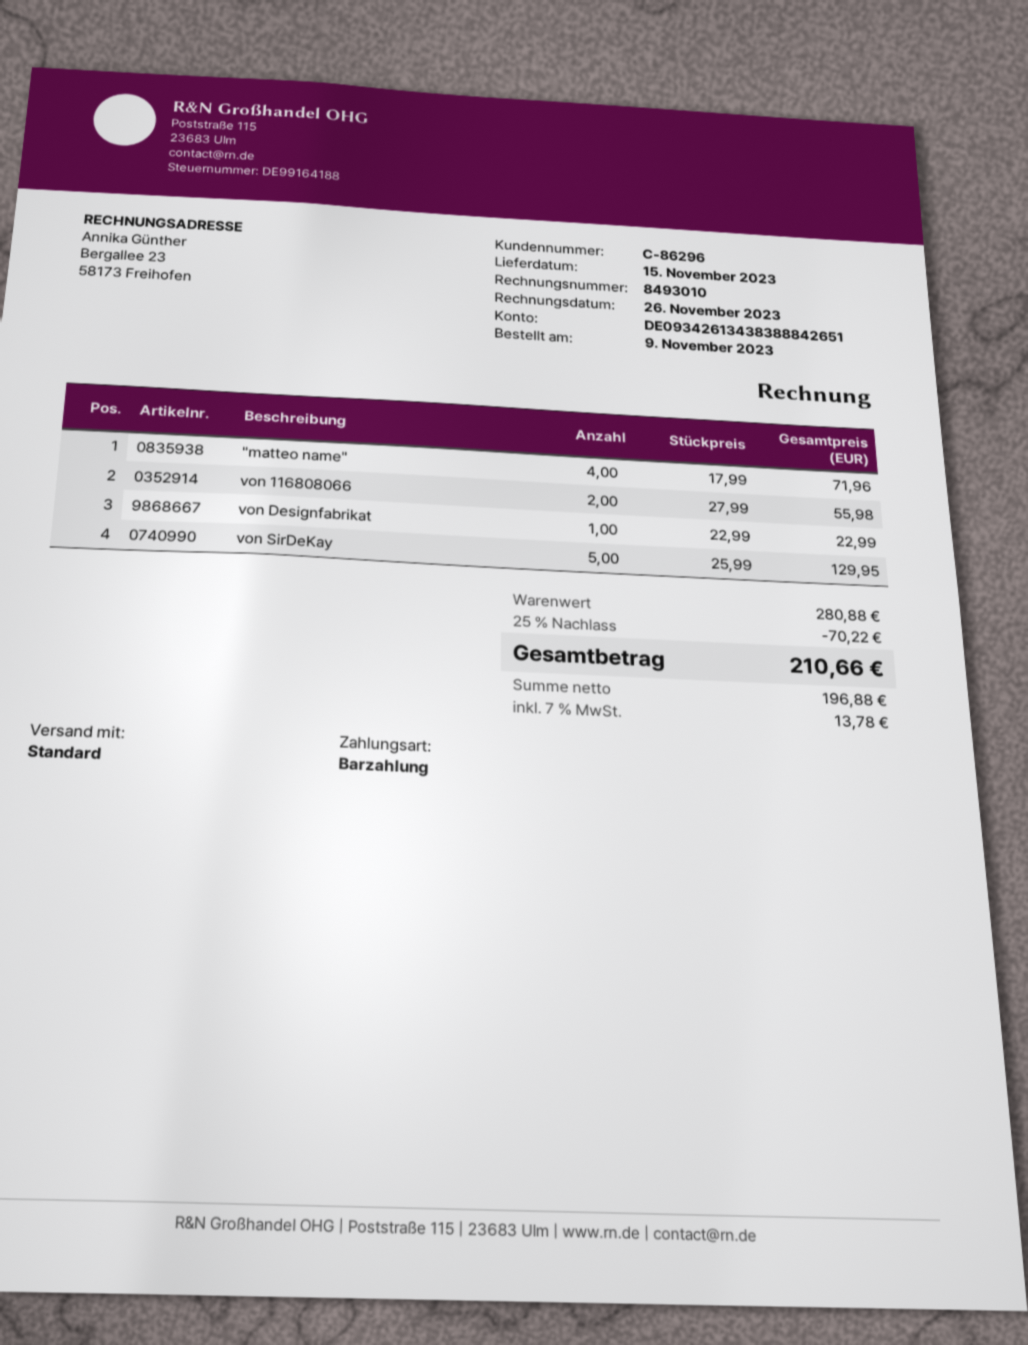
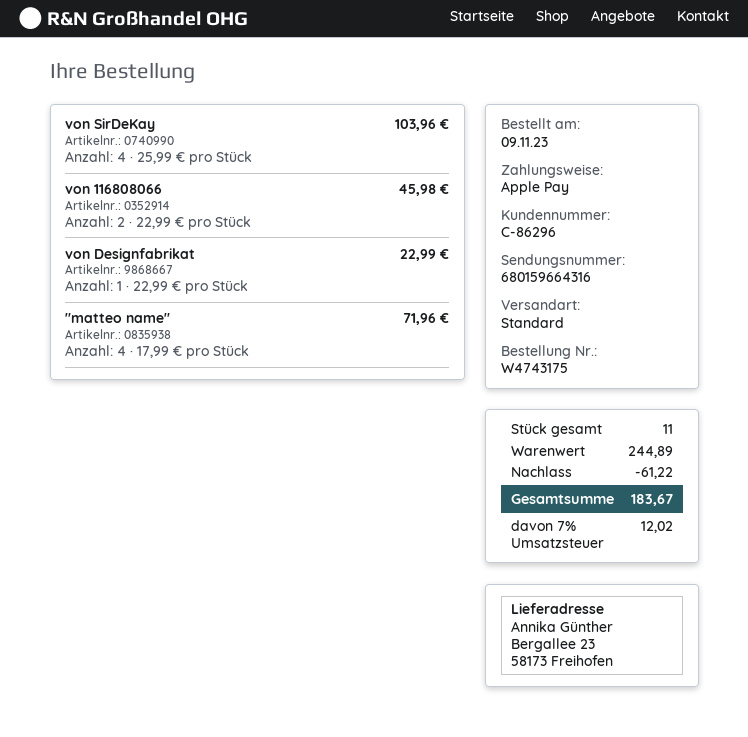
payment method: cash -> Apple Pay
von 116808066: 2 x 27.99 = 55.98 -> 2 x 22.99 = 45.98
von SirDeKay: 5 x 25.99 = 129.95 -> 4 x 25.99 = 103.96
subtotal: 280.88 -> 244.89
discount: 70.22 -> 61.22
tax: 7% = 13.78 -> 7% = 12.02
total: 210.66 -> 183.67

